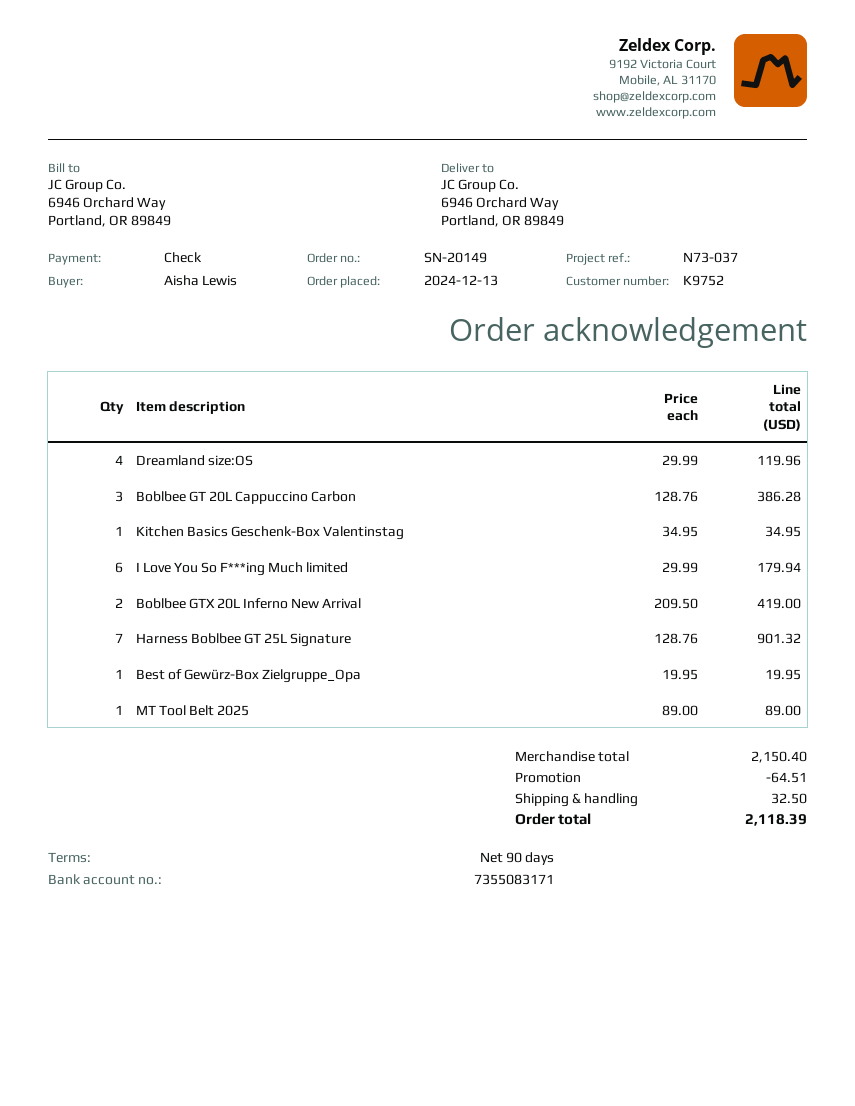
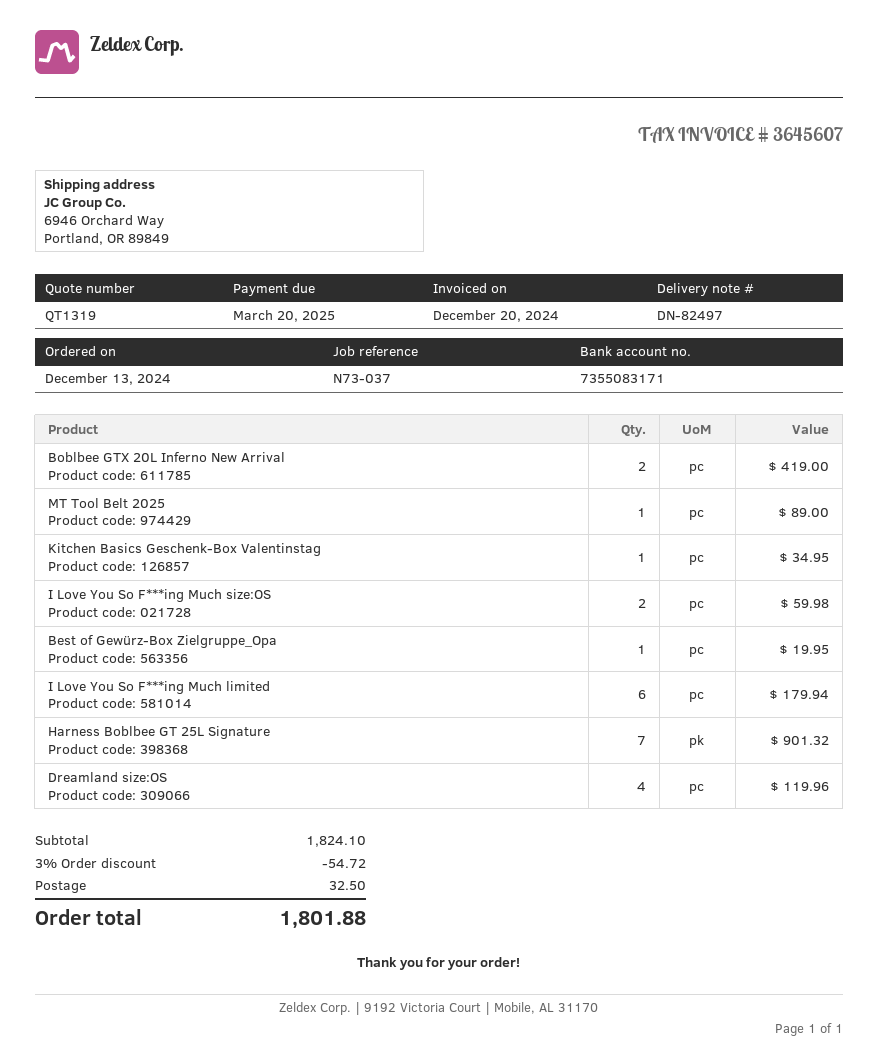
Boblbee GT 20L Cappuccino Carbon: 3 for 386.28 -> none
I Love You So F***ing Much size:OS: none -> 2 for 59.98
subtotal: 2150.40 -> 1824.10
discount: 64.51 -> 54.72
total: 2118.39 -> 1801.88

